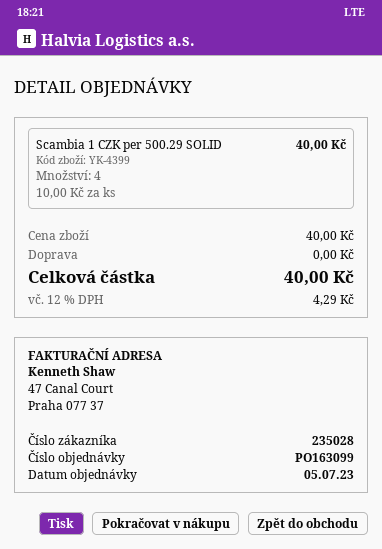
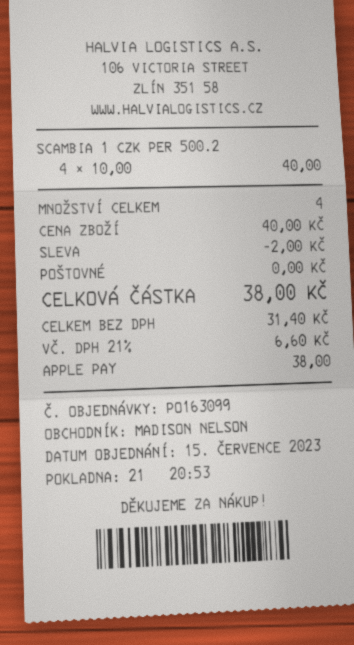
order date: 2023-07-05 -> 2023-07-15
discount: none -> 2.00
tax: 12% = 4.29 -> 21% = 6.60
total: 40.00 -> 38.00

